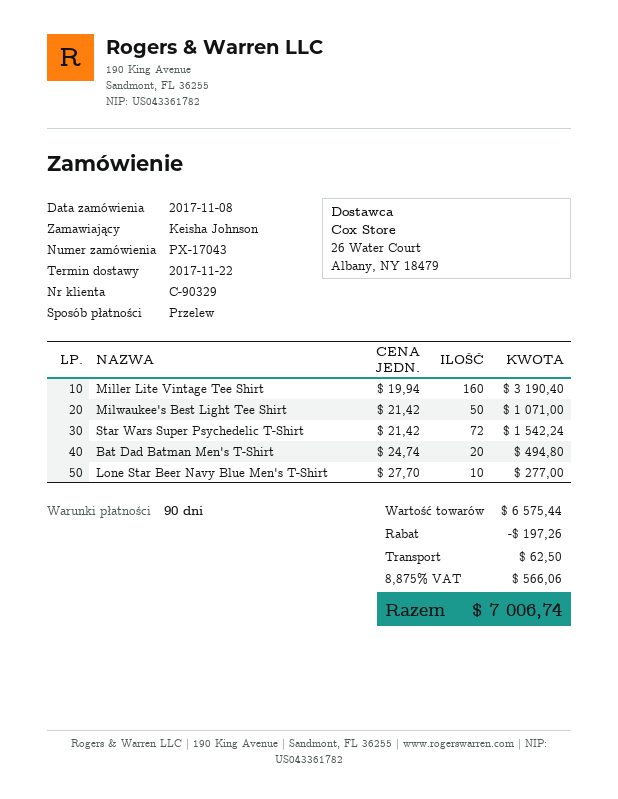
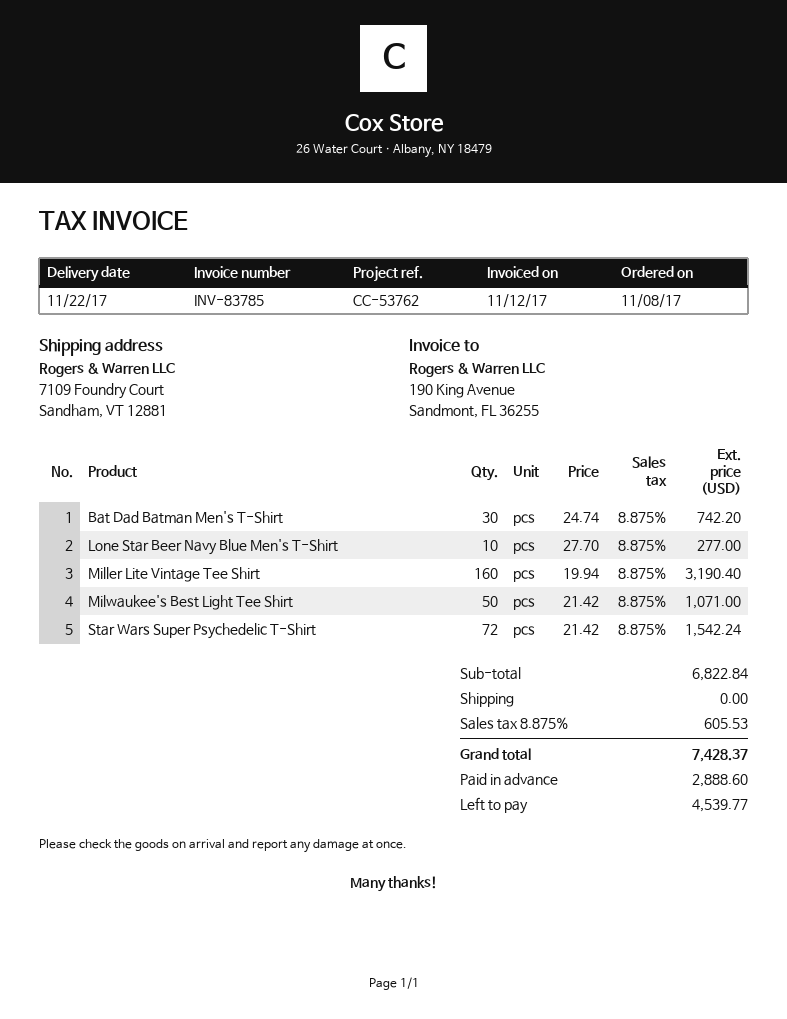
Bat Dad Batman Men's T-Shirt: 20 x 24.74 = 494.80 -> 30 x 24.74 = 742.20
subtotal: 6575.44 -> 6822.84
discount: 197.26 -> none
shipping: 62.50 -> 0.00
tax: 8.875% = 566.06 -> 8.875% = 605.53
total: 7006.74 -> 7428.37

